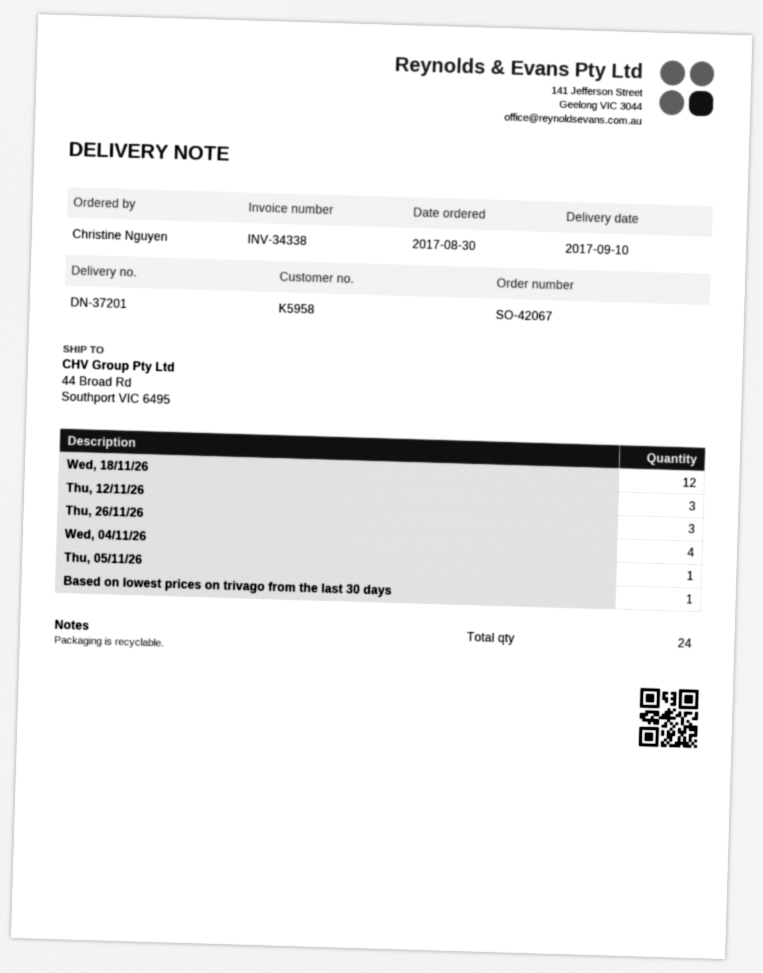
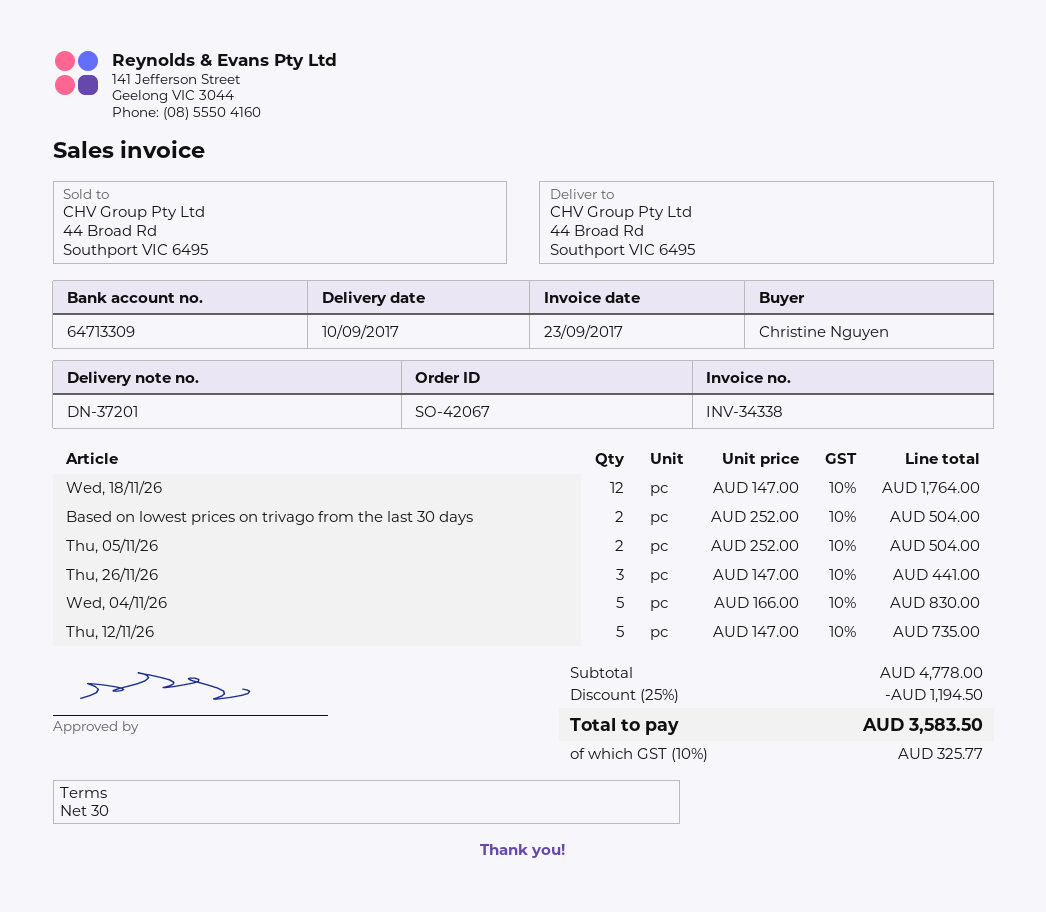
Thu, 12/11/26: 3 -> 5
Wed, 04/11/26: 4 -> 5
Thu, 05/11/26: 1 -> 2
Based on lowest prices on trivago from the last 30 days: 1 -> 2

